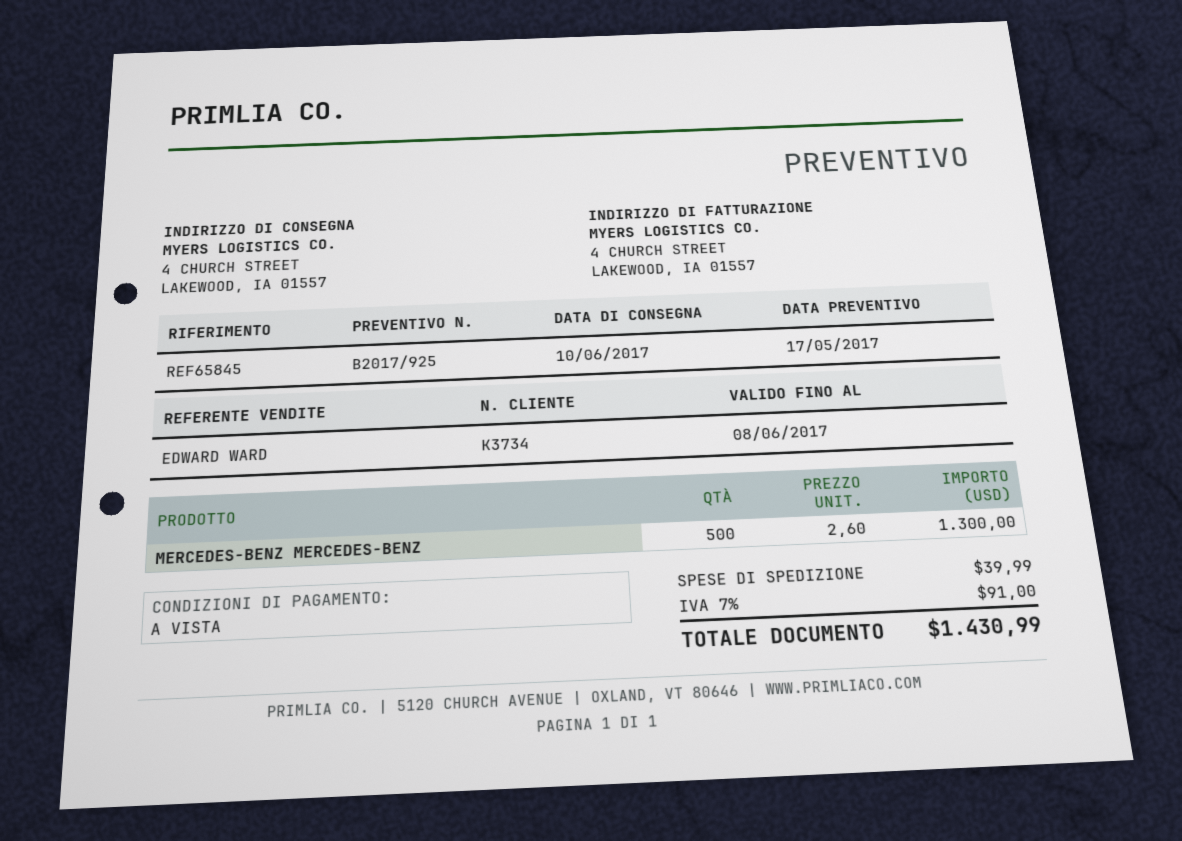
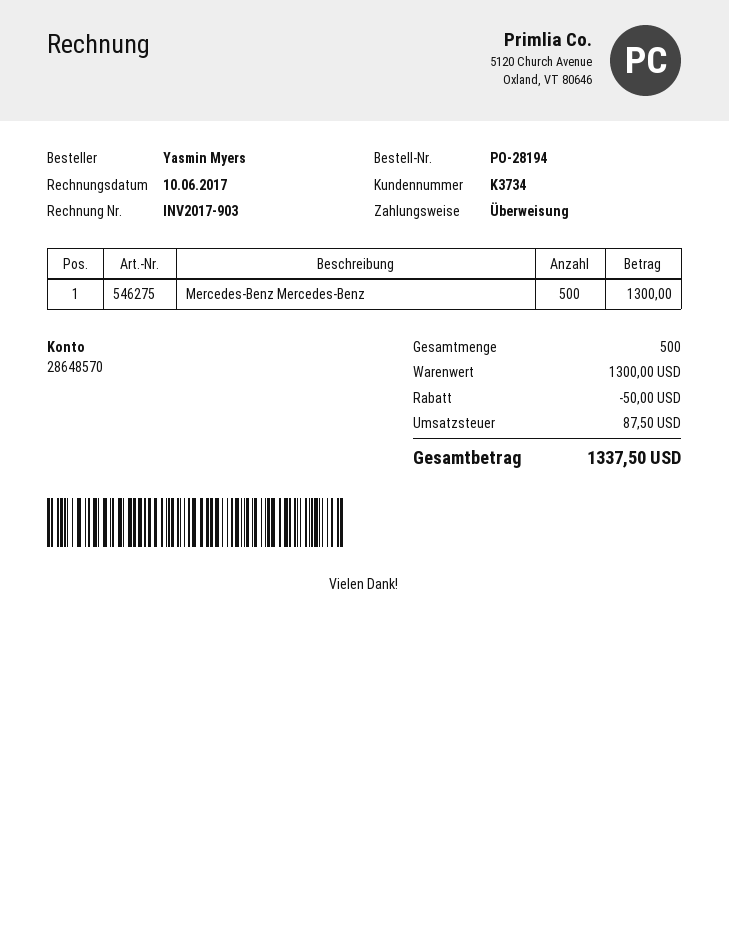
discount: none -> 50.00
shipping: 39.99 -> none
tax: 91.00 -> 87.50
total: 1430.99 -> 1337.50

